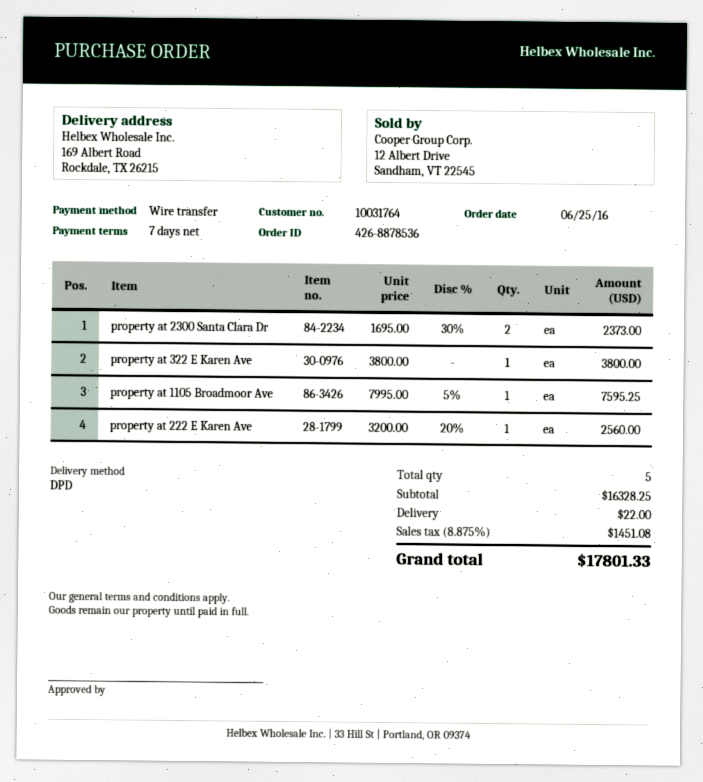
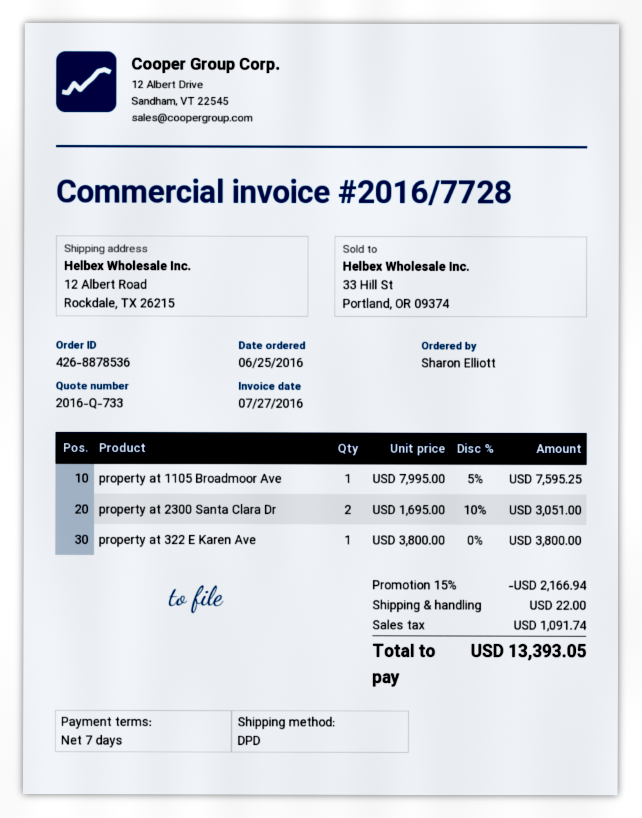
ship to: 169 Albert Road, Rockdale, TX 26215 -> 12 Albert Road, Rockdale, TX 26215
property at 2300 Santa Clara Dr: 2 x 1695.00 - 30% = 2373.00 -> 2 x 1695.00 - 10% = 3051.00
property at 222 E Karen Ave: 1 x 3200.00 - 20% = 2560.00 -> none
discount: none -> 15% = 2166.94
tax: 1451.08 -> 1091.74
total: 17801.33 -> 13393.05

